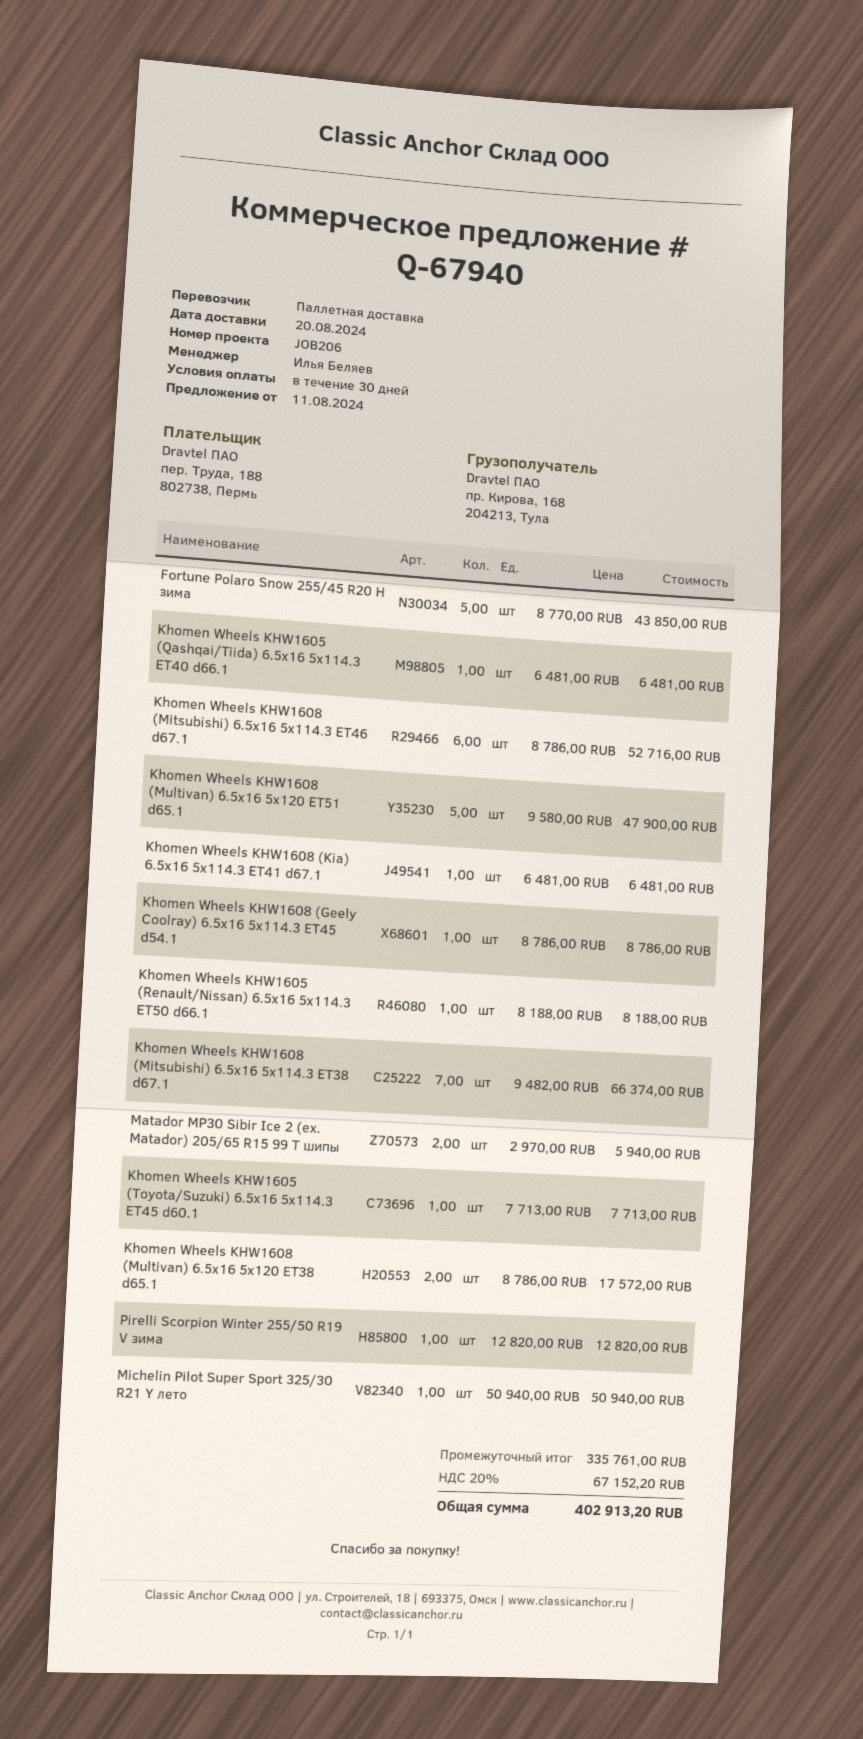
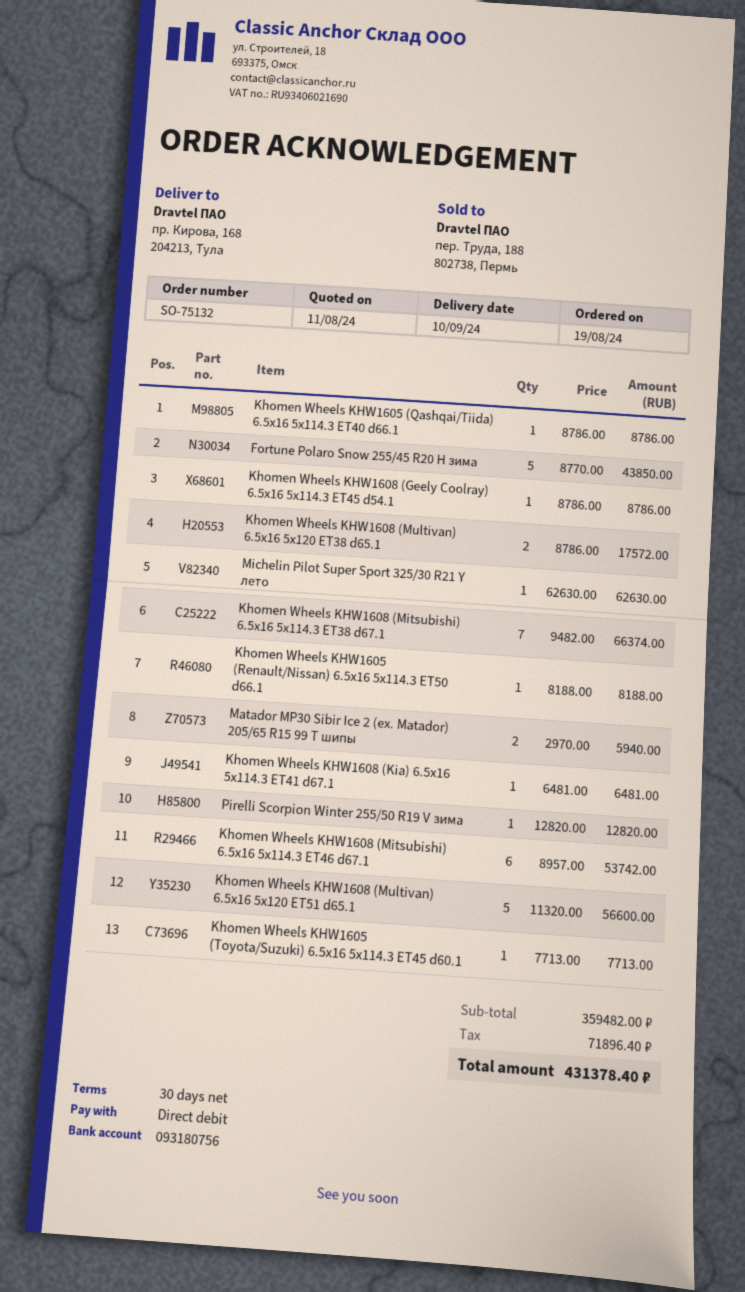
delivery date: 2024-08-20 -> 2024-09-10
Khomen Wheels KHW1605 (Qashqai/Tiida) 6.5x16 5x114.3 ET40 d66.1: 1 x 6481.00 = 6481.00 -> 1 x 8786.00 = 8786.00
Khomen Wheels KHW1608 (Mitsubishi) 6.5x16 5x114.3 ET46 d67.1: 6 x 8786.00 = 52716.00 -> 6 x 8957.00 = 53742.00
Khomen Wheels KHW1608 (Multivan) 6.5x16 5x120 ET51 d65.1: 5 x 9580.00 = 47900.00 -> 5 x 11320.00 = 56600.00
Michelin Pilot Super Sport 325/30 R21 Y лето: 1 x 50940.00 = 50940.00 -> 1 x 62630.00 = 62630.00
subtotal: 335761.00 -> 359482.00
tax: 67152.20 -> 71896.40
total: 402913.20 -> 431378.40

